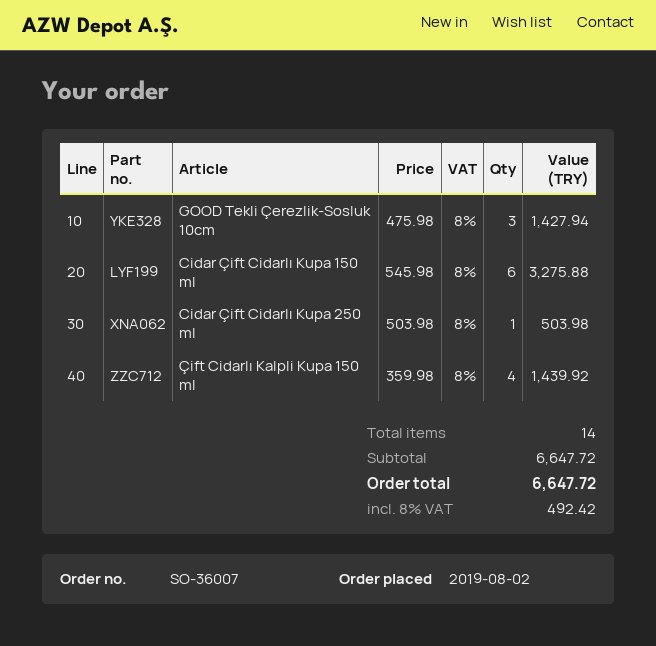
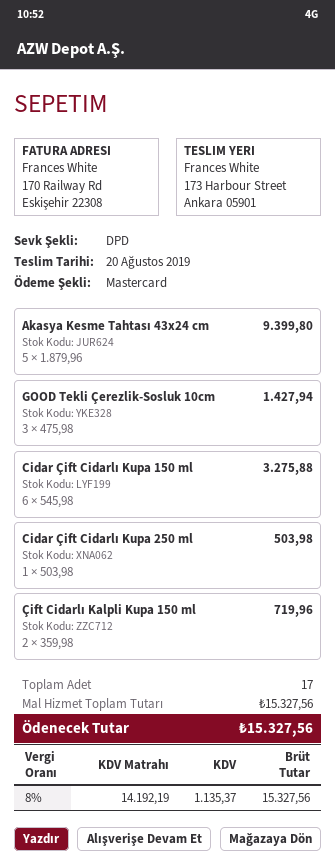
Çift Cidarlı Kalpli Kupa 150 ml: 4 x 359.98 = 1439.92 -> 2 x 359.98 = 719.96
Akasya Kesme Tahtası 43x24 cm: none -> 5 x 1879.96 = 9399.80
total quantity: 14 -> 17
subtotal: 6647.72 -> 15327.56
tax: 8% = 492.42 -> 8% = 1135.37
total: 6647.72 -> 15327.56

